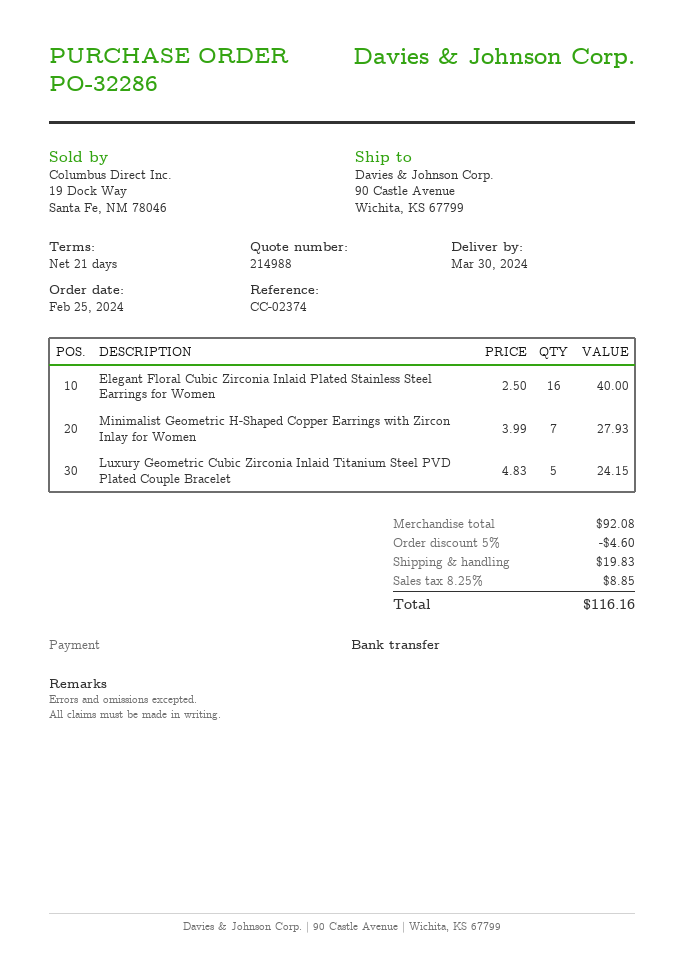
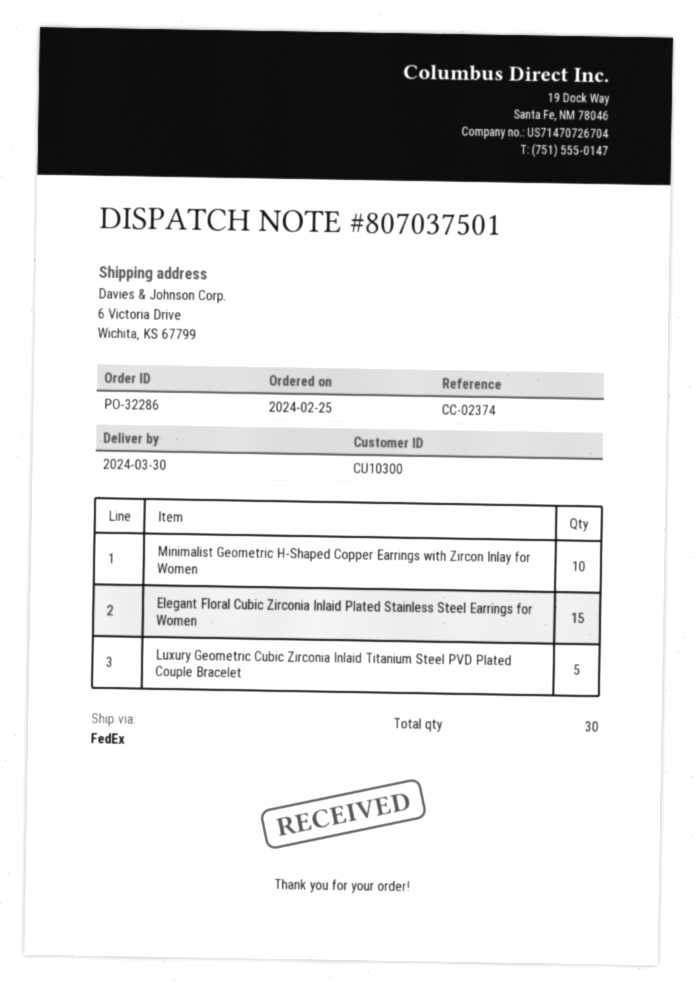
ship to: 90 Castle Avenue, Wichita, KS 67799 -> 6 Victoria Drive, Wichita, KS 67799
Elegant Floral Cubic Zirconia Inlaid Plated Stainless Steel Earrings for Women: 16 -> 15
Minimalist Geometric H-Shaped Copper Earrings with Zircon Inlay for Women: 7 -> 10

